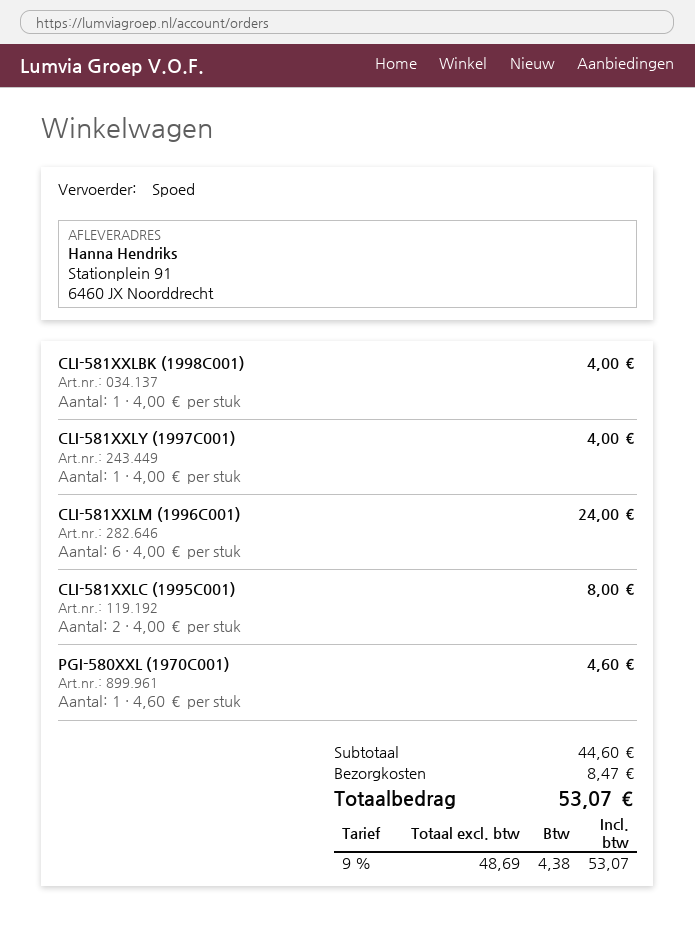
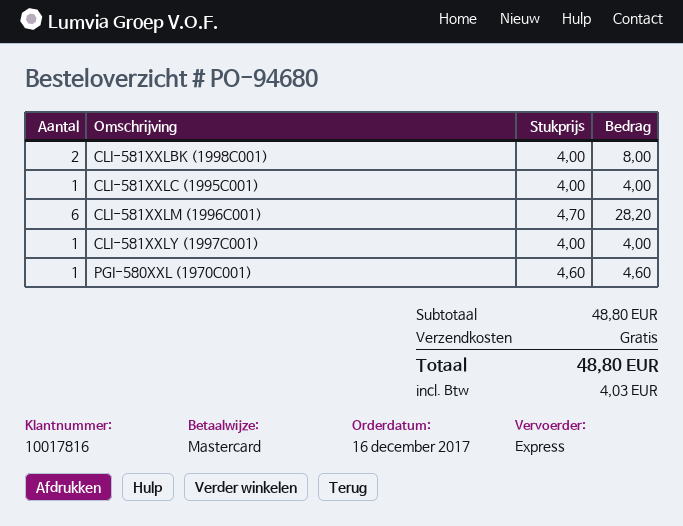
CLI-581XXLBK (1998C001): 1 x 4.00 = 4.00 -> 2 x 4.00 = 8.00
CLI-581XXLM (1996C001): 6 x 4.00 = 24.00 -> 6 x 4.70 = 28.20
CLI-581XXLC (1995C001): 2 x 4.00 = 8.00 -> 1 x 4.00 = 4.00
subtotal: 44.60 -> 48.80
shipping: 8.47 -> 0.00
tax: 4.38 -> 4.03
total: 53.07 -> 48.80

